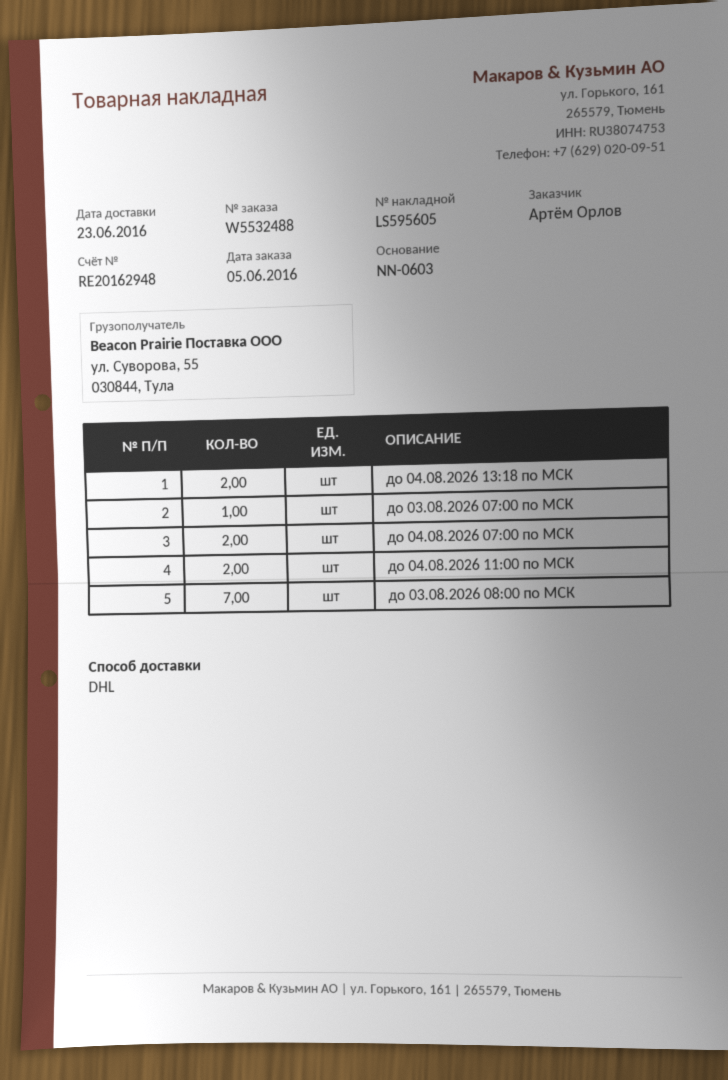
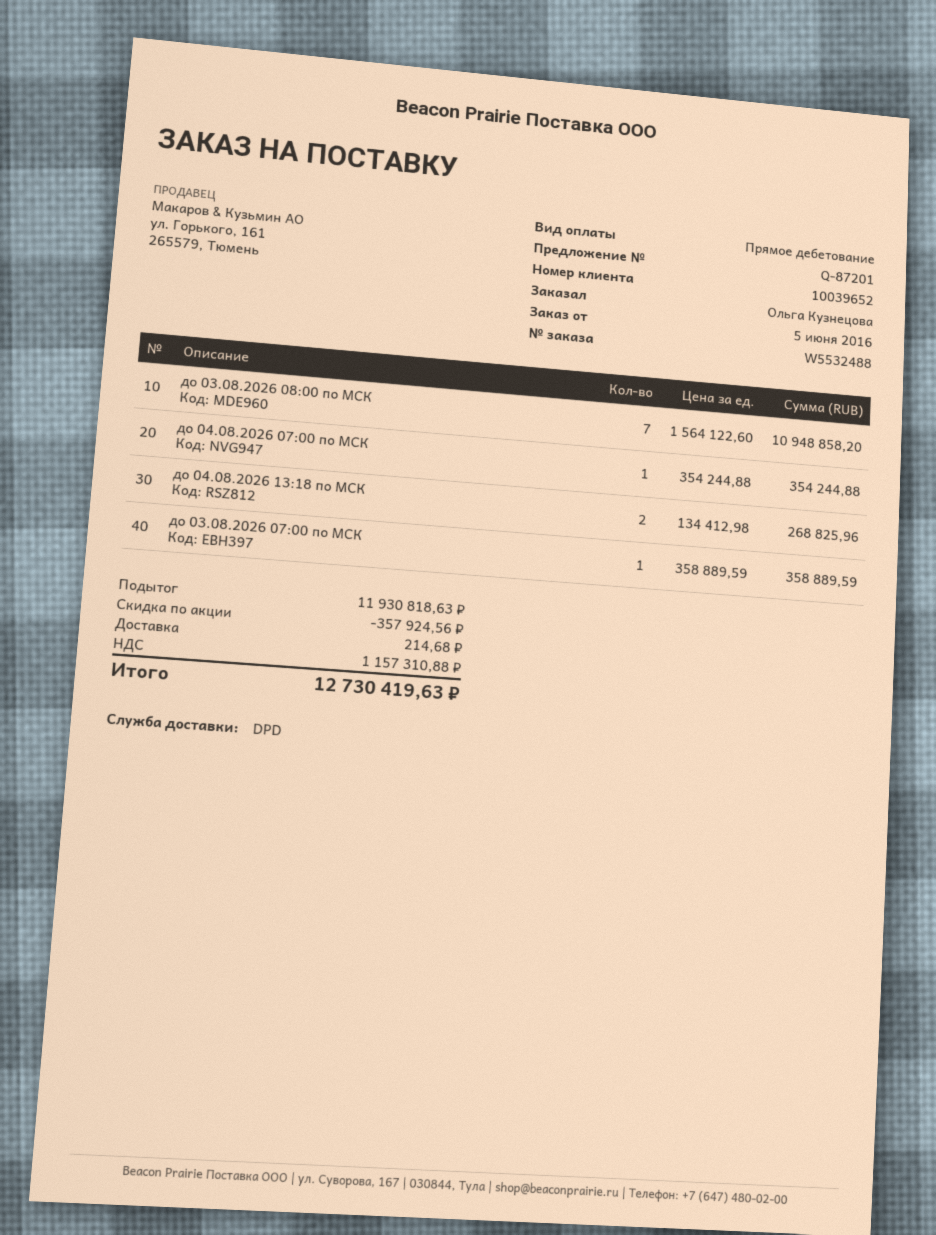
ordered by: Артём Орлов -> Ольга Кузнецова
shipping method: DHL -> DPD
до 04.08.2026 07:00 по МСК: 2 -> 1
до 04.08.2026 11:00 по МСК: 2 -> none

